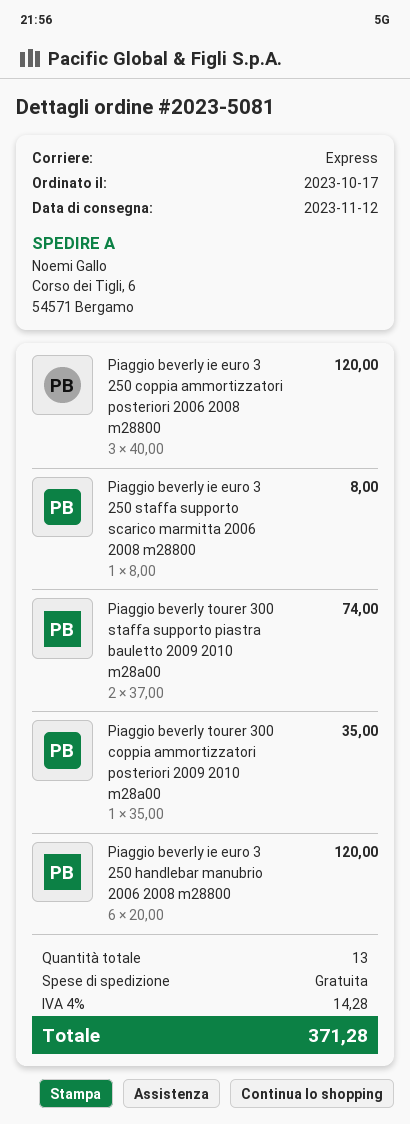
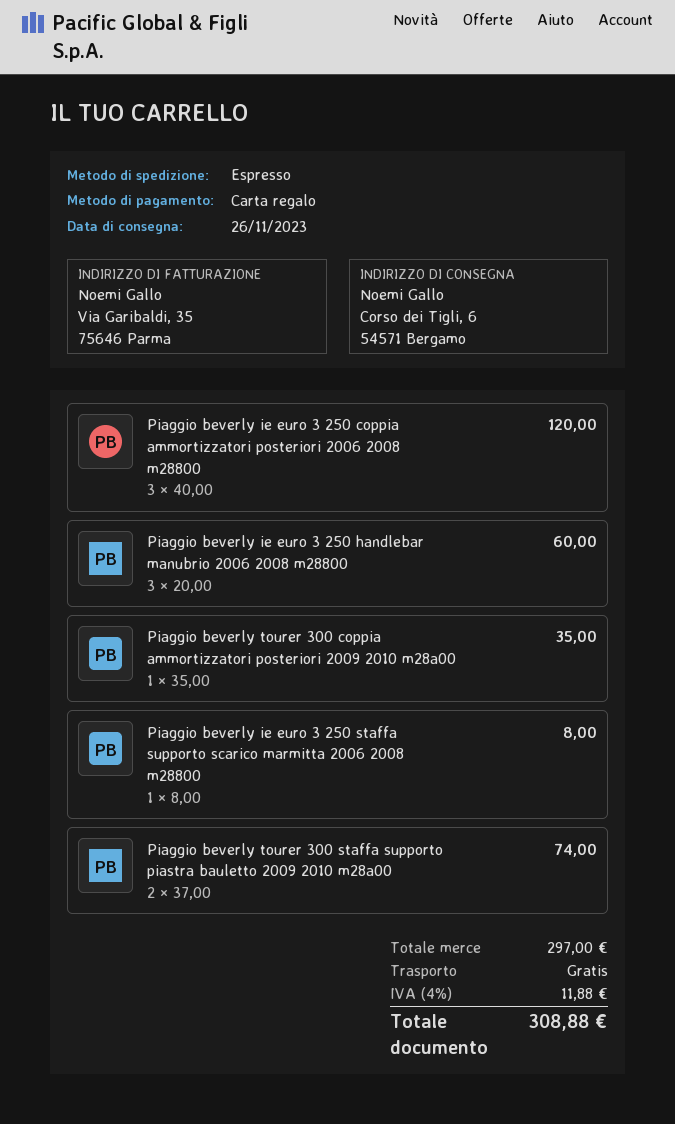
delivery date: 2023-11-12 -> 2023-11-26
Piaggio beverly ie euro 3 250 handlebar manubrio 2006 2008 m28800: 6 x 20.00 = 120.00 -> 3 x 20.00 = 60.00
tax: 4% = 14.28 -> 4% = 11.88
total: 371.28 -> 308.88

